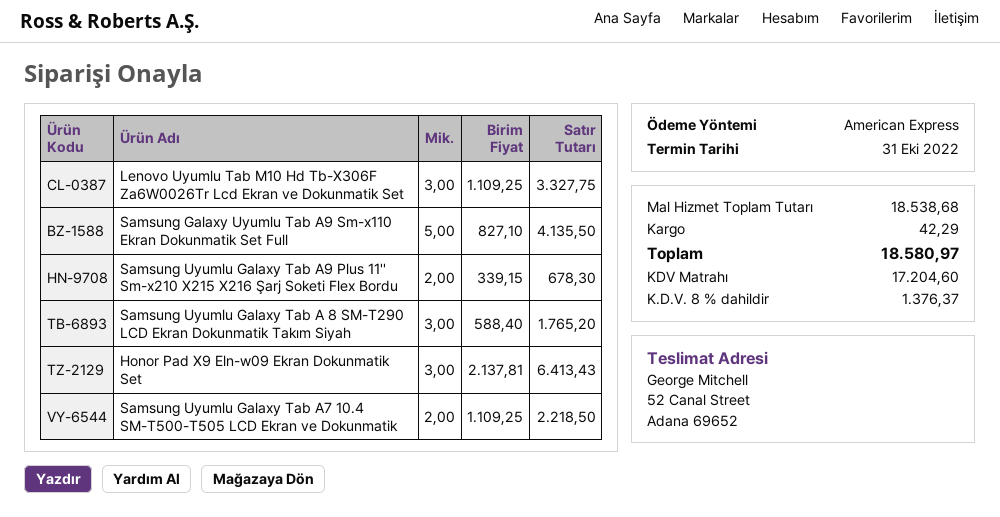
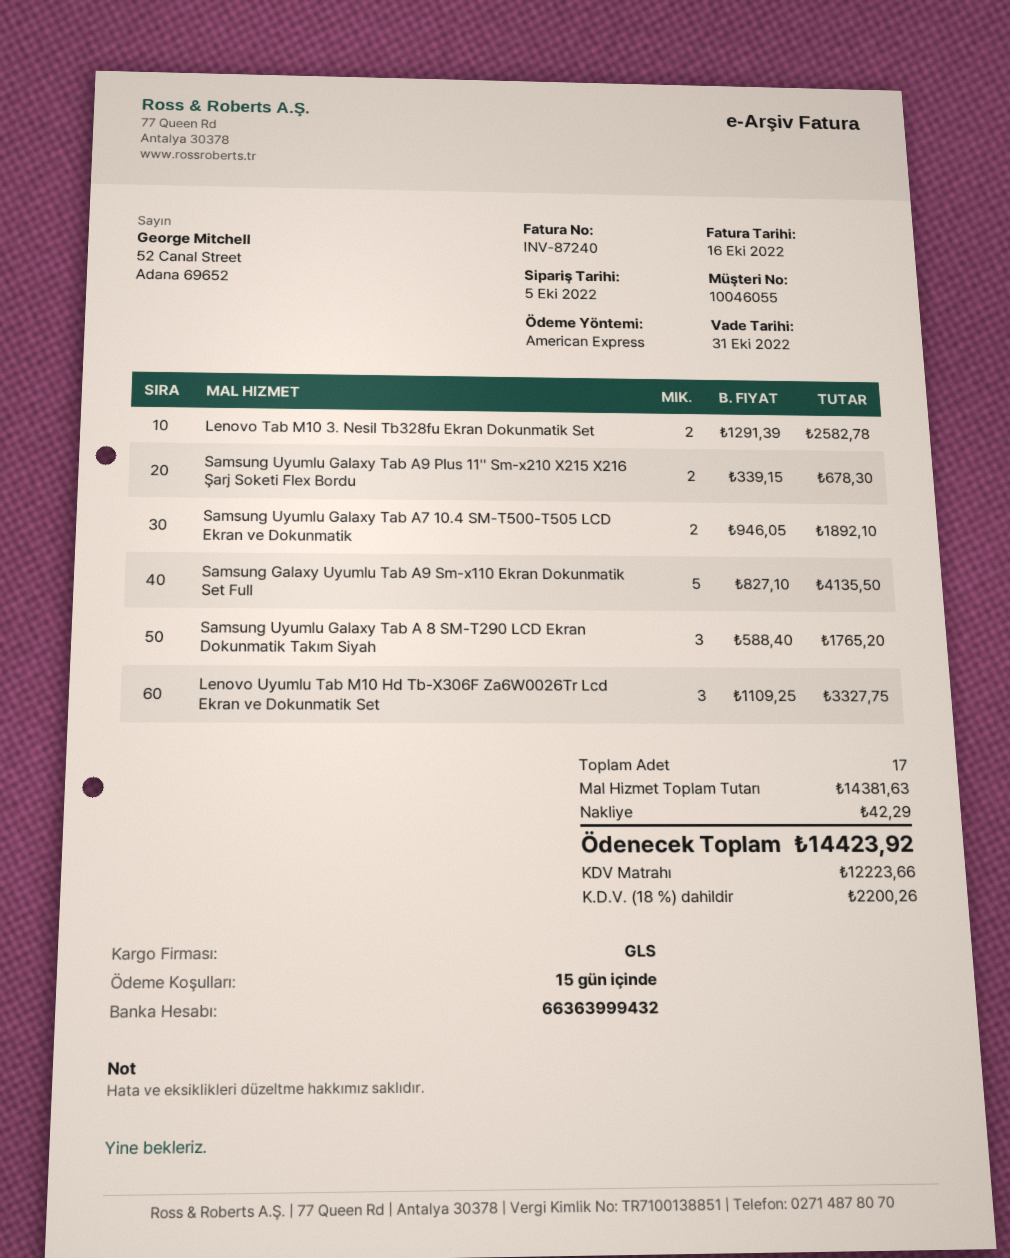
Honor Pad X9 Eln-w09 Ekran Dokunmatik Set: 3 x 2137.81 = 6413.43 -> none
Samsung Uyumlu Galaxy Tab A7 10.4 SM-T500-T505 LCD Ekran ve Dokunmatik: 2 x 1109.25 = 2218.50 -> 2 x 946.05 = 1892.10
Lenovo Tab M10 3. Nesil Tb328fu Ekran Dokunmatik Set: none -> 2 x 1291.39 = 2582.78
subtotal: 18538.68 -> 14381.63
net: 17204.60 -> 12223.66
tax: 8% = 1376.37 -> 18% = 2200.26
total: 18580.97 -> 14423.92

